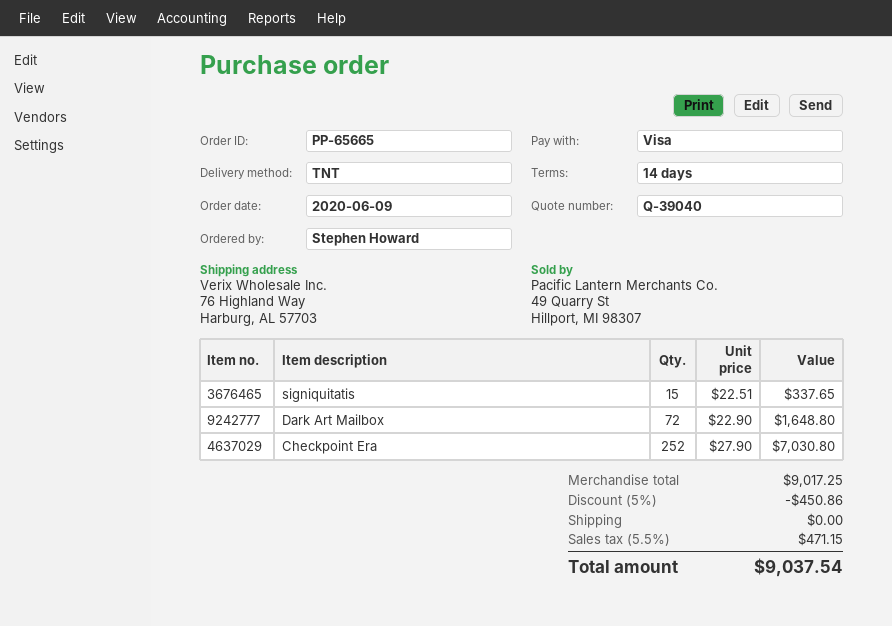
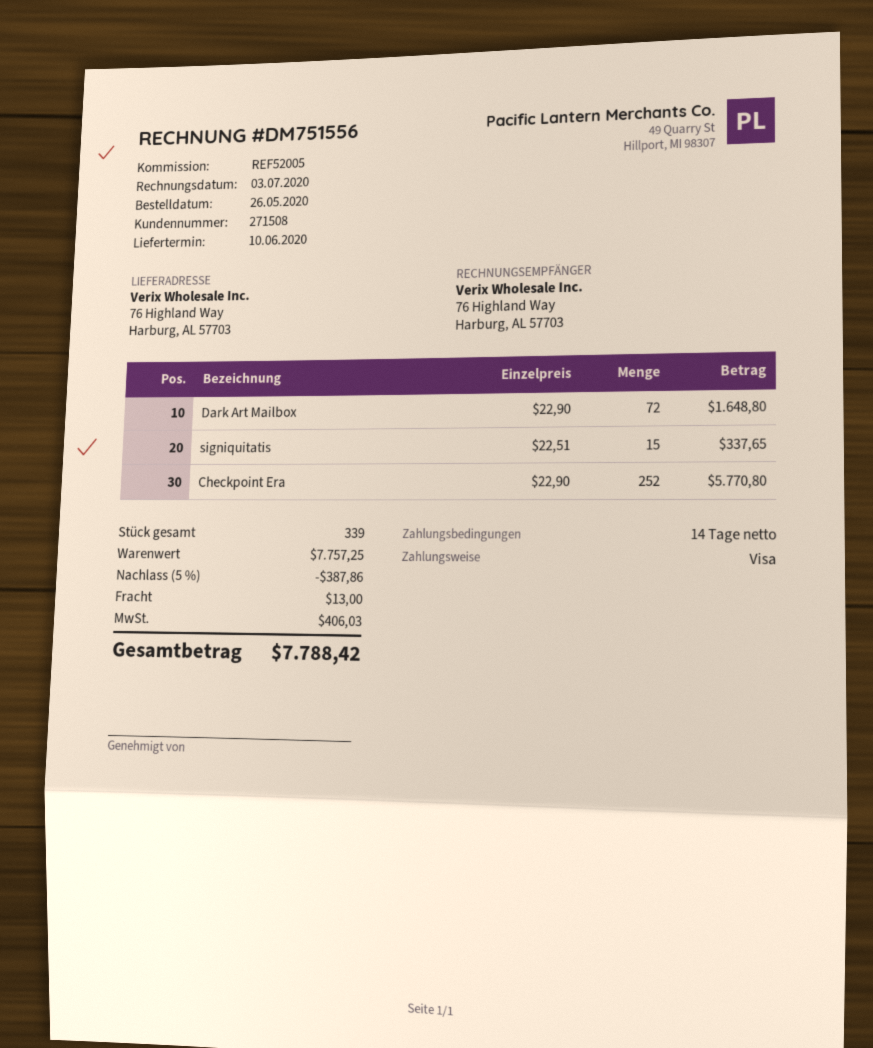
order date: 2020-06-09 -> 2020-05-26
Checkpoint Era: 252 x 27.90 = 7030.80 -> 252 x 22.90 = 5770.80
subtotal: 9017.25 -> 7757.25
discount: 5% = 450.86 -> 5% = 387.86
shipping: 0.00 -> 13.00
tax: 471.15 -> 406.03
total: 9037.54 -> 7788.42

